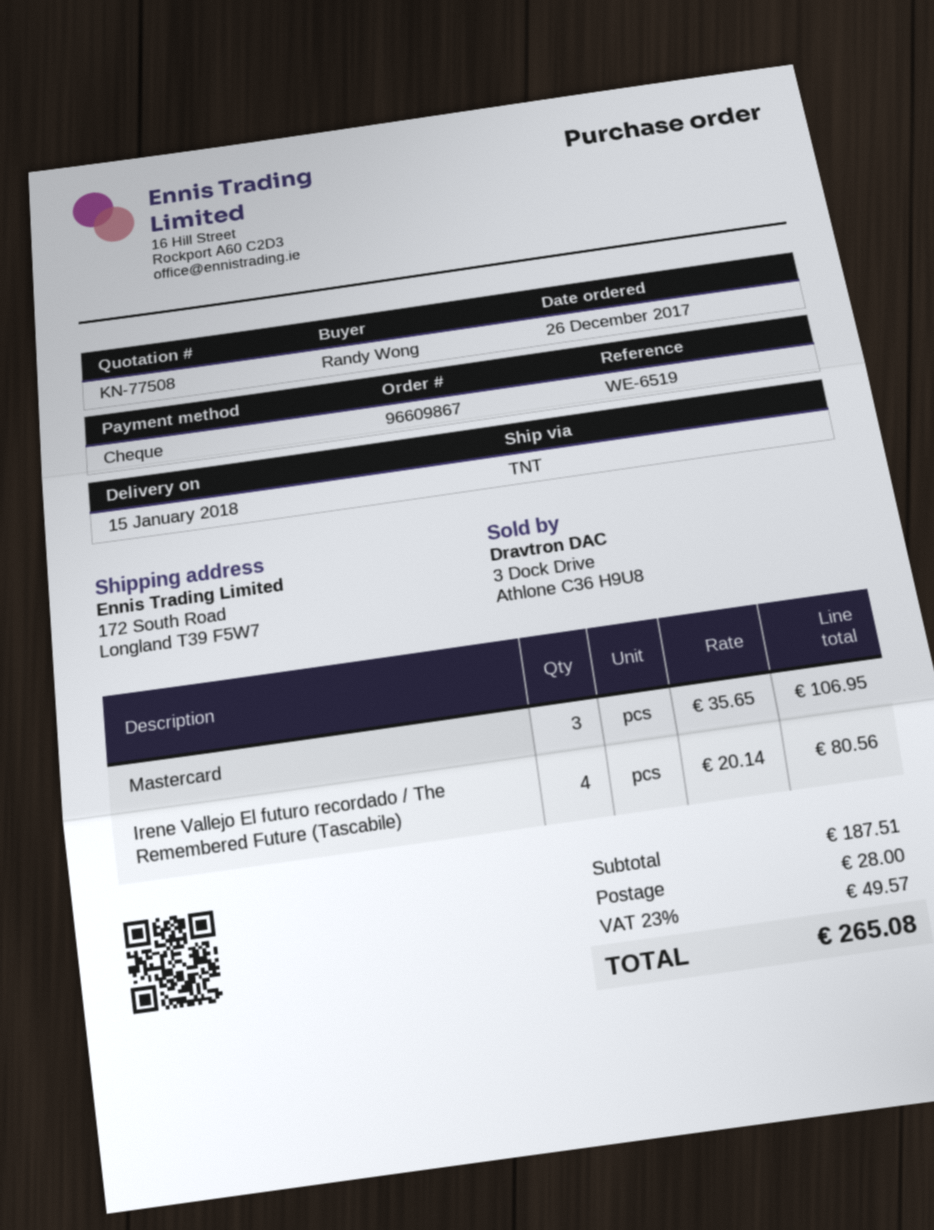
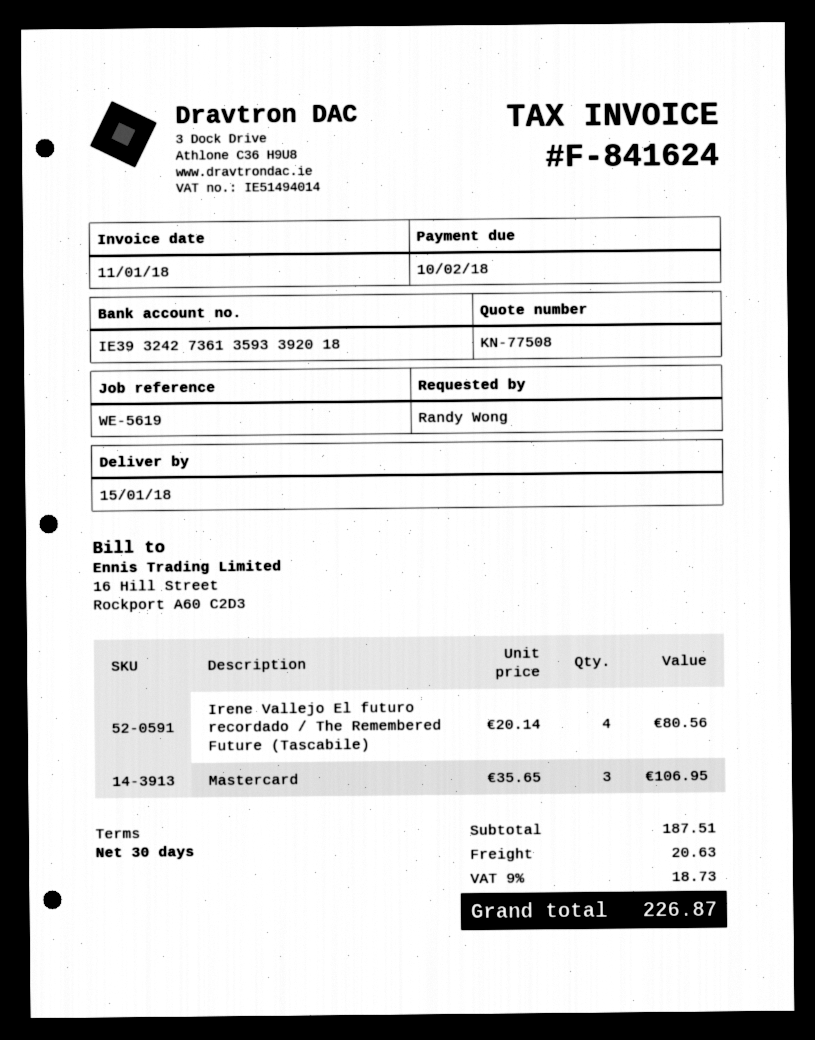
reference: WE-6519 -> WE-5619
shipping: 28.00 -> 20.63
tax: 23% = 49.57 -> 9% = 18.73
total: 265.08 -> 226.87

